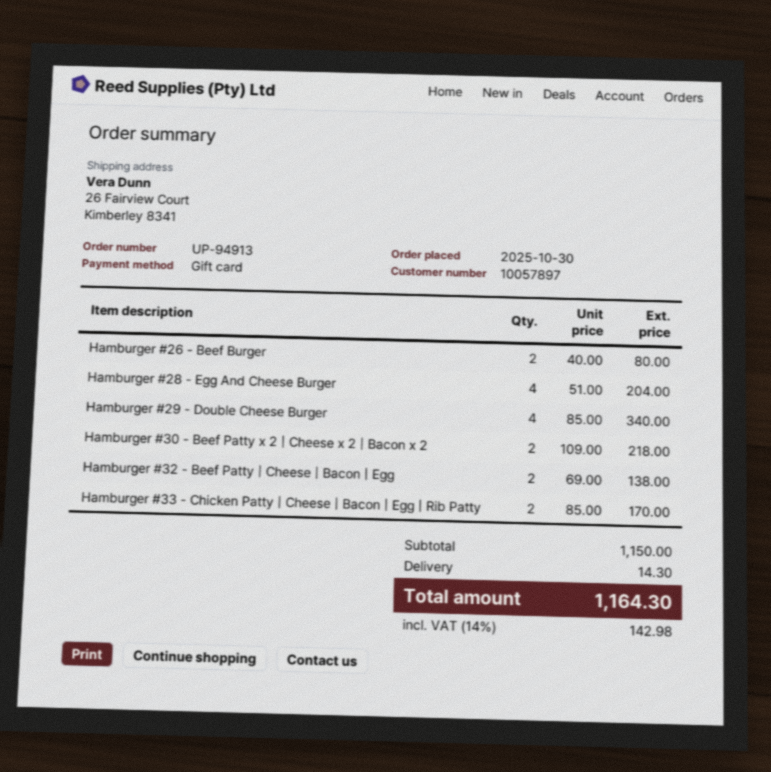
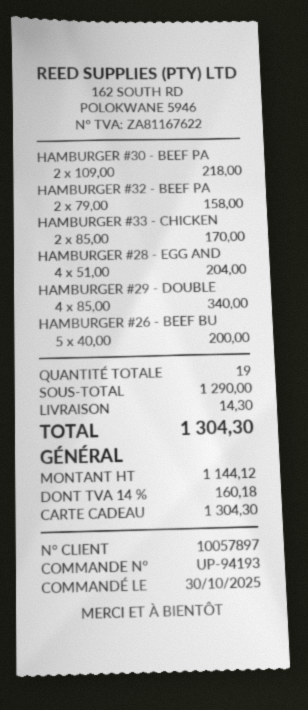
order number: UP-94913 -> UP-94193
Hamburger #26 - Beef Burger: 2 x 40.00 = 80.00 -> 5 x 40.00 = 200.00
Hamburger #32 - Beef Patty | Cheese | Bacon | Egg: 2 x 69.00 = 138.00 -> 2 x 79.00 = 158.00
subtotal: 1150.00 -> 1290.00
tax: 14% = 142.98 -> 14% = 160.18
total: 1164.30 -> 1304.30

